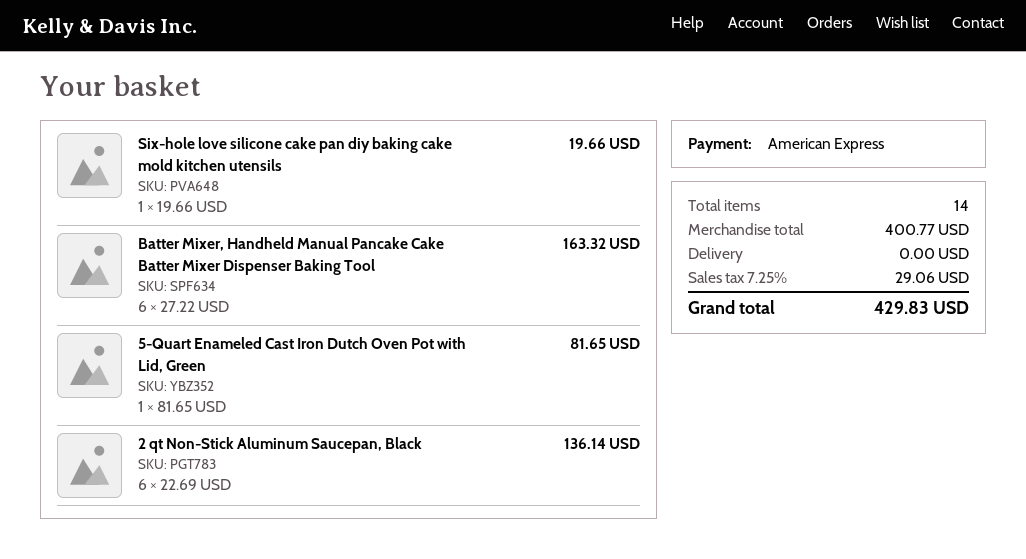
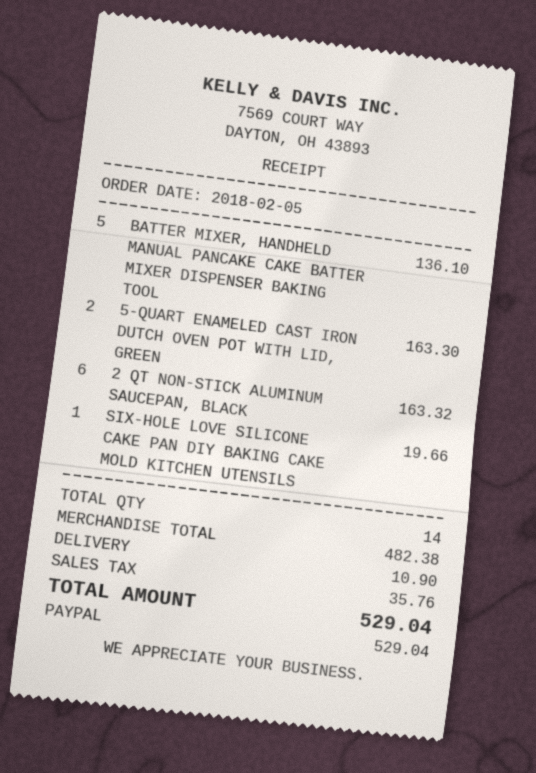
payment method: American Express -> PayPal
Batter Mixer, Handheld Manual Pancake Cake Batter Mixer Dispenser Baking Tool: 6 for 163.32 -> 5 for 136.10
5-Quart Enameled Cast Iron Dutch Oven Pot with Lid, Green: 1 for 81.65 -> 2 for 163.30
2 qt Non-Stick Aluminum Saucepan, Black: 6 for 136.14 -> 6 for 163.32
subtotal: 400.77 -> 482.38
shipping: 0.00 -> 10.90
tax: 29.06 -> 35.76
total: 429.83 -> 529.04

